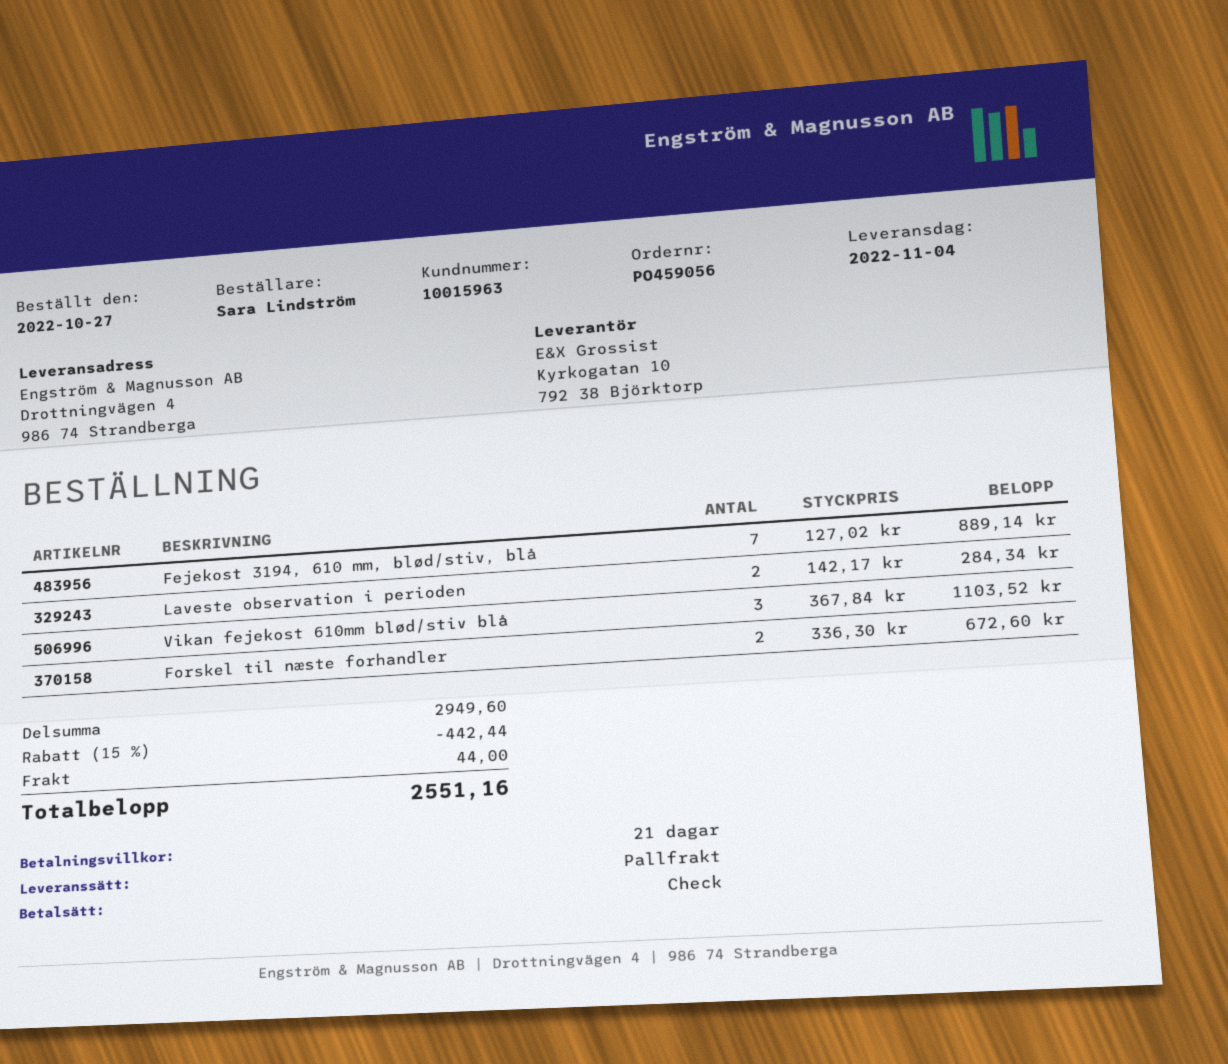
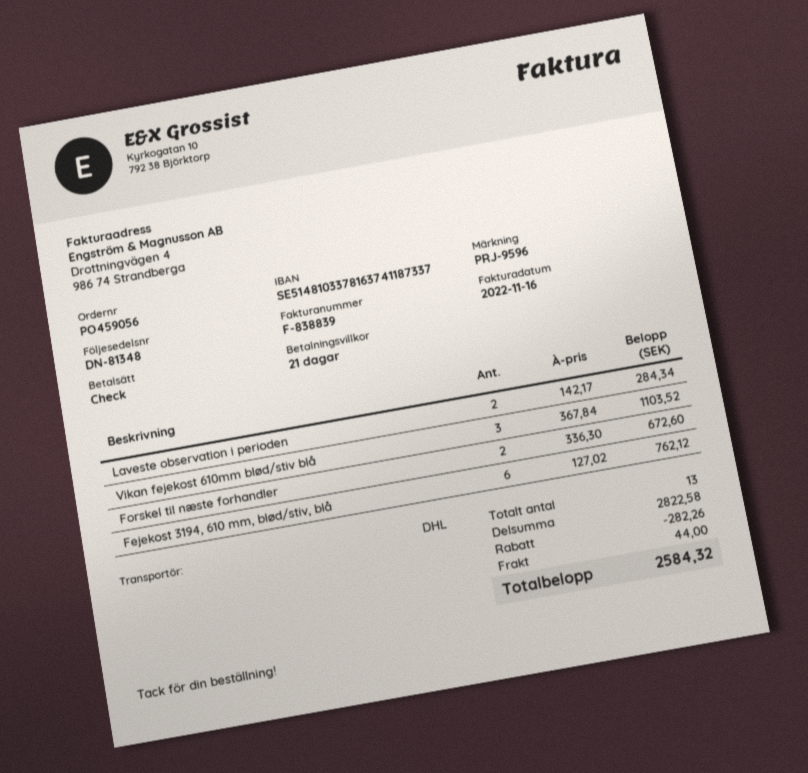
shipping method: pallet freight -> DHL
Fejekost 3194, 610 mm, blød/stiv, blå: 7 x 127.02 = 889.14 -> 6 x 127.02 = 762.12
subtotal: 2949.60 -> 2822.58
discount: 442.44 -> 282.26
total: 2551.16 -> 2584.32

